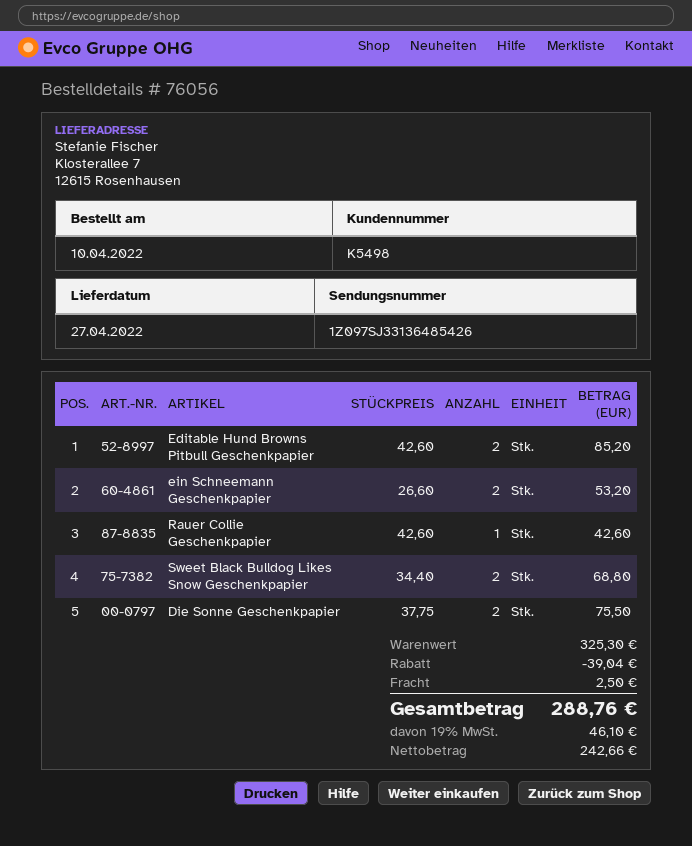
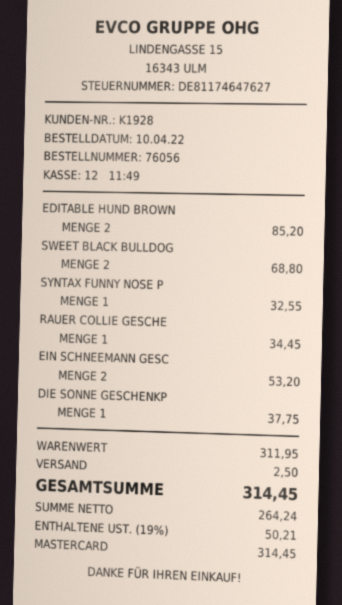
customer number: K5498 -> K1928
Rauer Collie Geschenkpapier: 1 for 42.60 -> 1 for 34.45
Die Sonne Geschenkpapier: 2 for 75.50 -> 1 for 37.75
SYNTAX FUNNY NOSE P: none -> 1 for 32.55
subtotal: 325.30 -> 311.95
discount: 39.04 -> none
net: 242.66 -> 264.24
tax: 19% = 46.10 -> 19% = 50.21
total: 288.76 -> 314.45

